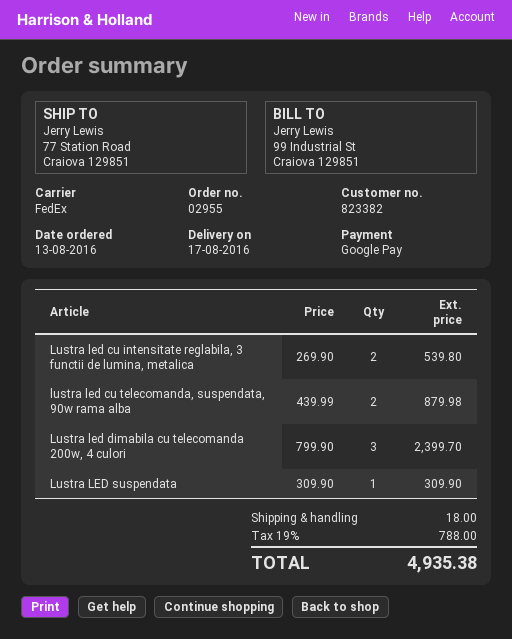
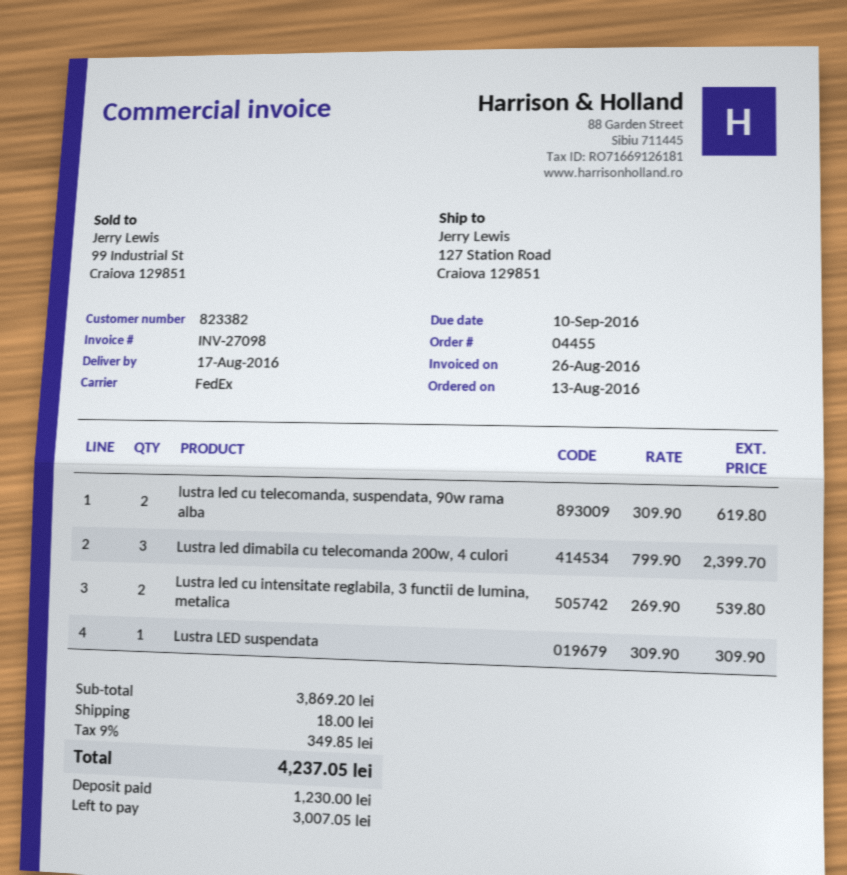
order number: 02955 -> 04455
ship to: 77 Station Road, Craiova 129851 -> 127 Station Road, Craiova 129851
lustra led cu telecomanda, suspendata, 90w rama alba: 2 x 439.99 = 879.98 -> 2 x 309.90 = 619.80
tax: 19% = 788.00 -> 9% = 349.85
total: 4935.38 -> 4237.05

